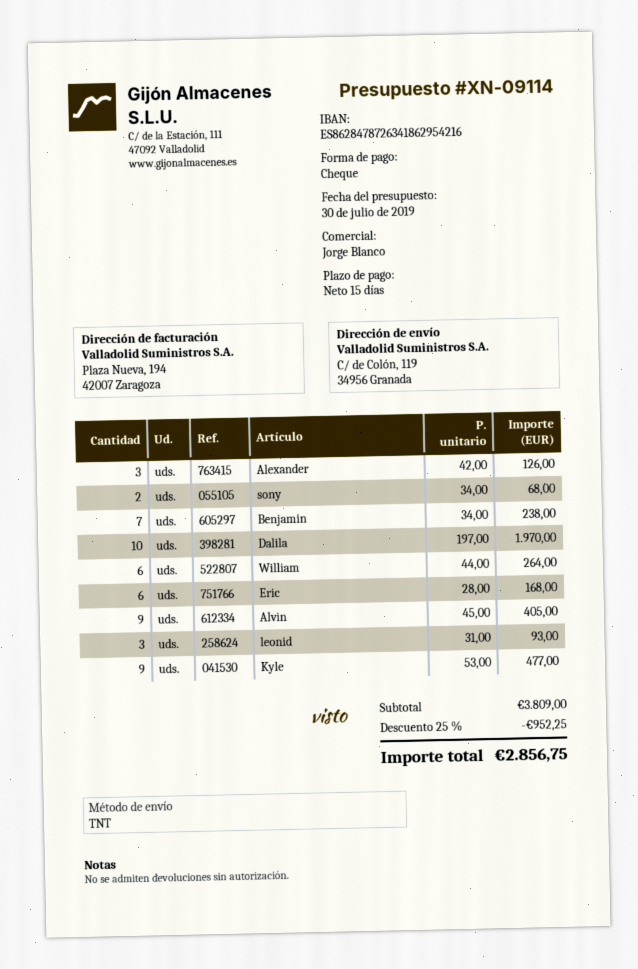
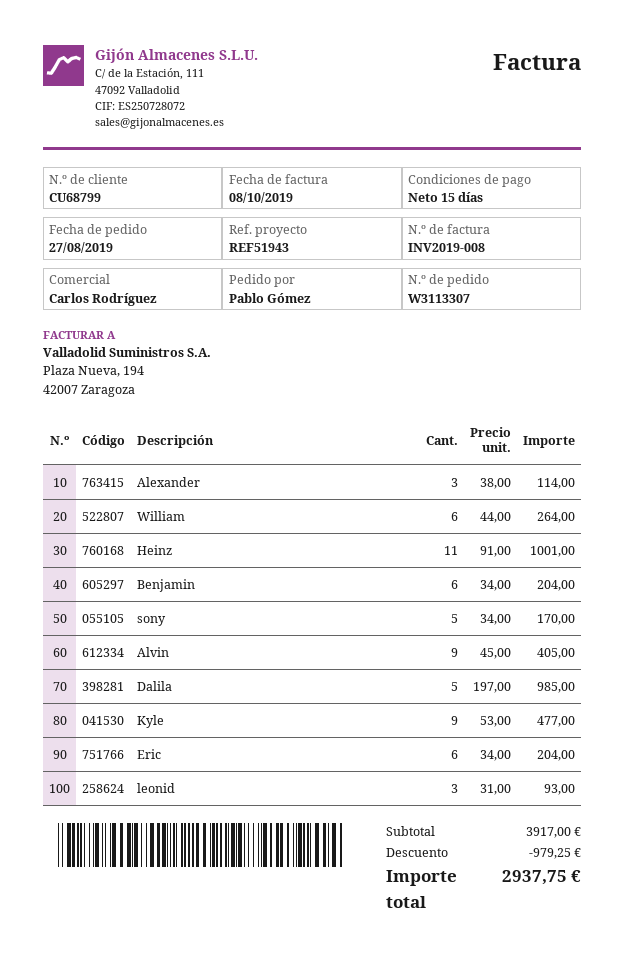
sales rep: Jorge Blanco -> Carlos Rodríguez
Alexander: 3 x 42.00 = 126.00 -> 3 x 38.00 = 114.00
sony: 2 x 34.00 = 68.00 -> 5 x 34.00 = 170.00
Benjamin: 7 x 34.00 = 238.00 -> 6 x 34.00 = 204.00
Dalila: 10 x 197.00 = 1970.00 -> 5 x 197.00 = 985.00
Eric: 6 x 28.00 = 168.00 -> 6 x 34.00 = 204.00
Heinz: none -> 11 x 91.00 = 1001.00
subtotal: 3809.00 -> 3917.00
discount: 952.25 -> 979.25
total: 2856.75 -> 2937.75

